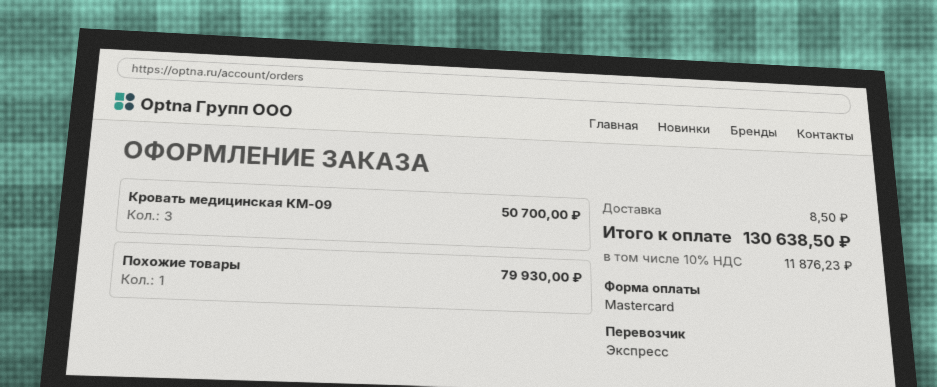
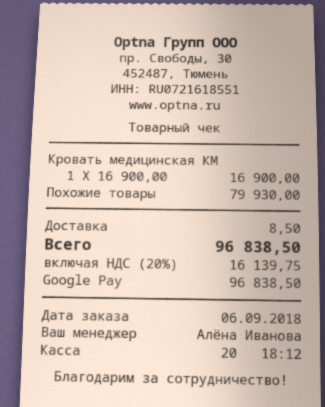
payment method: Mastercard -> Google Pay
Кровать медицинская КМ-09: 3 for 50700.00 -> 1 for 16900.00
tax: 10% = 11876.23 -> 20% = 16139.75
total: 130638.50 -> 96838.50

